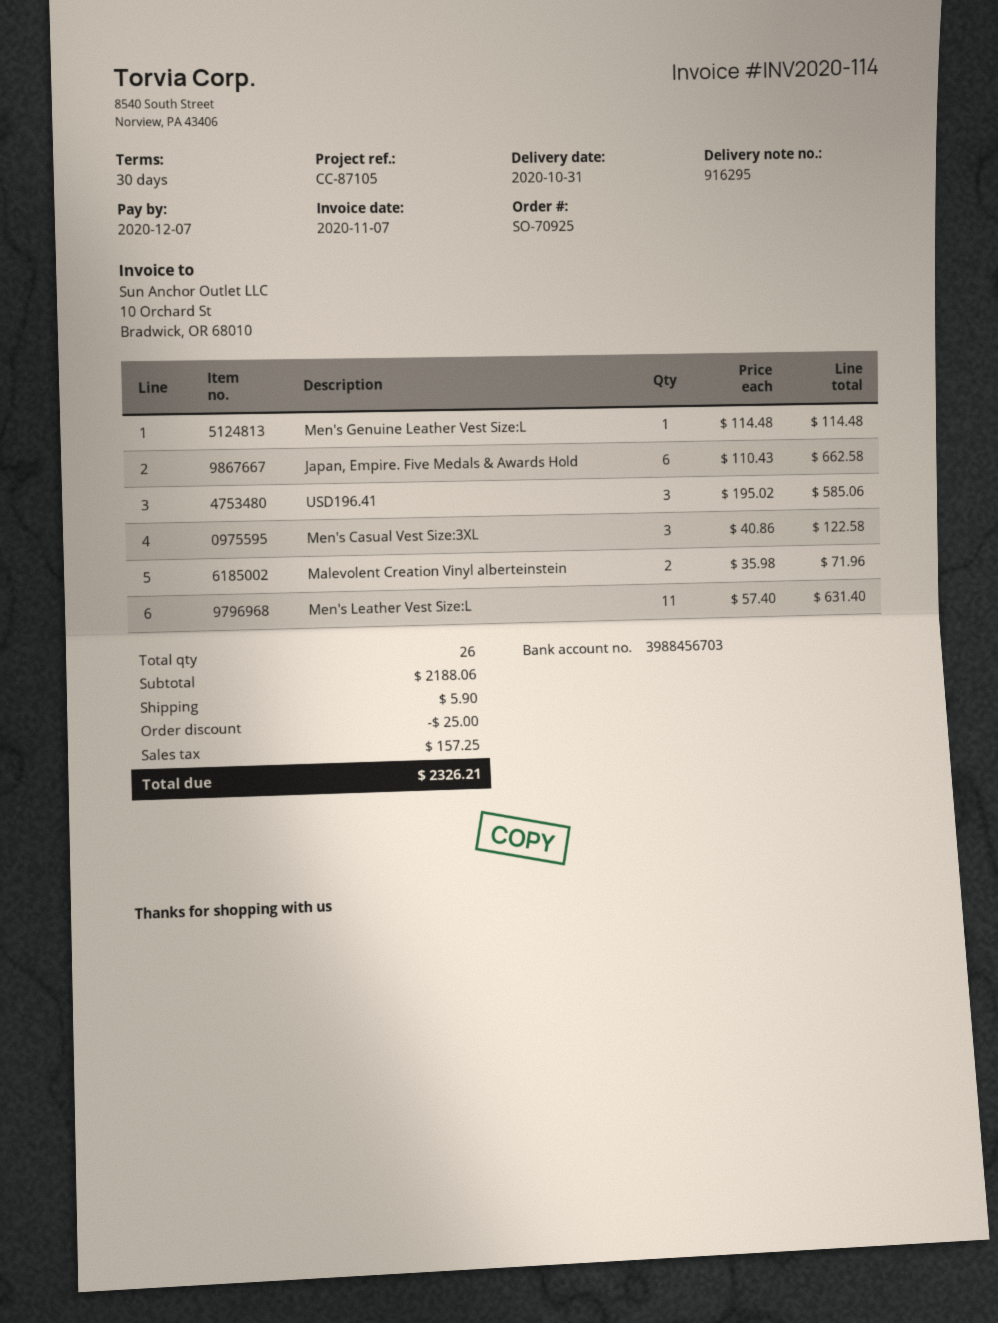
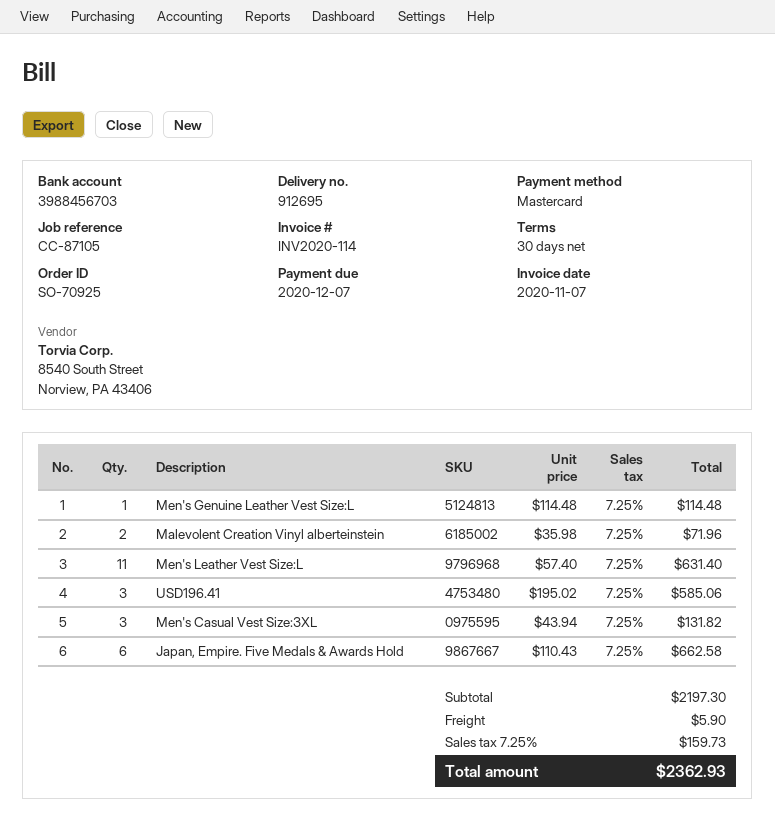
delivery note number: 916295 -> 912695
Men's Casual Vest Size:3XL: 3 x 40.86 = 122.58 -> 3 x 43.94 = 131.82
subtotal: 2188.06 -> 2197.30
discount: 25.00 -> none
tax: 157.25 -> 159.73
total: 2326.21 -> 2362.93

